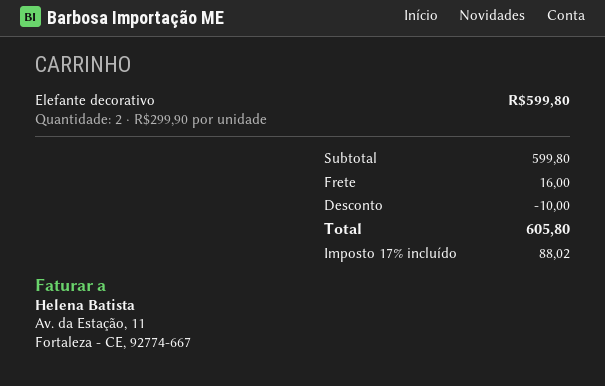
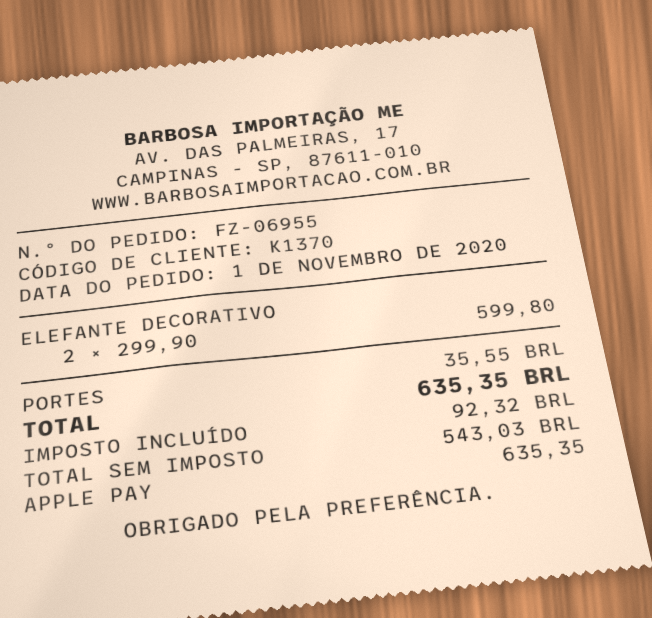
discount: 10.00 -> none
shipping: 16.00 -> 35.55
tax: 88.02 -> 92.32
total: 605.80 -> 635.35

